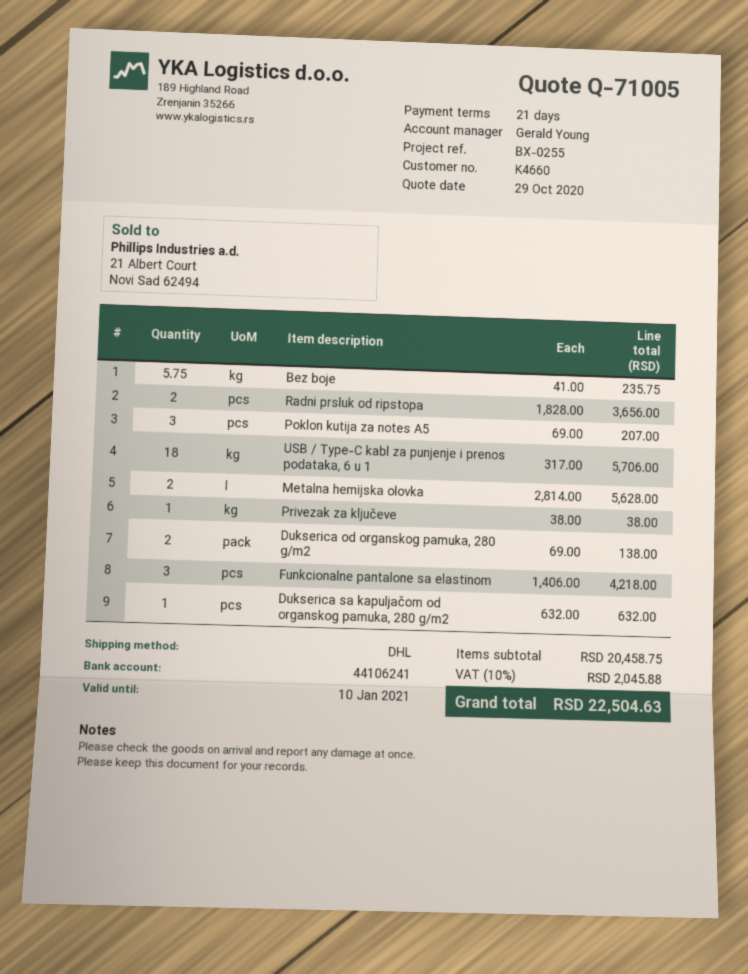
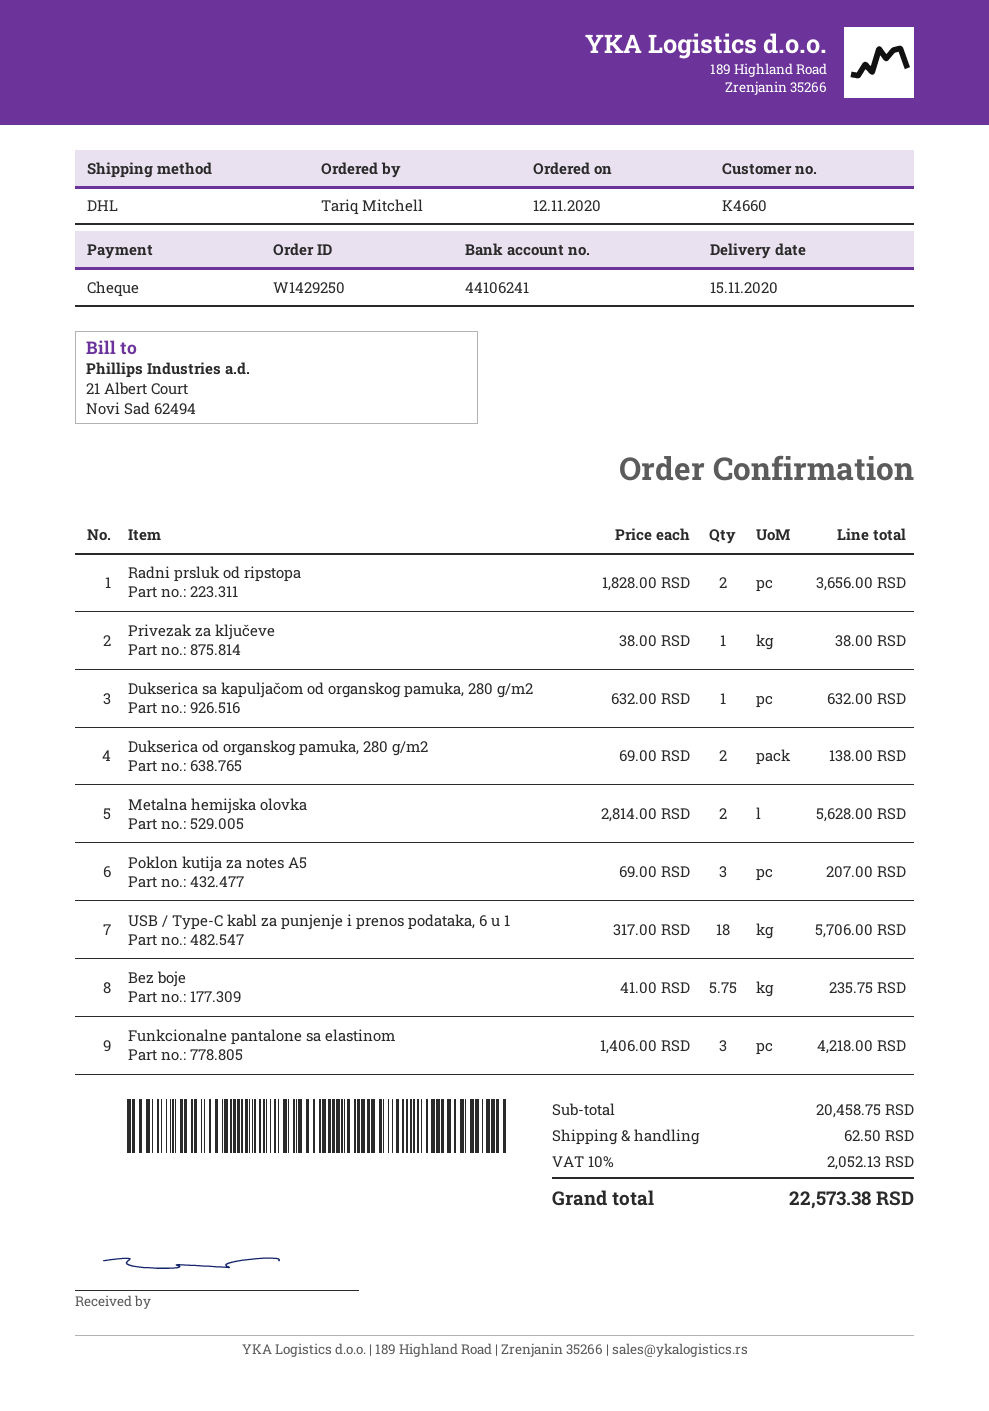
shipping: none -> 62.50
tax: 10% = 2045.88 -> 10% = 2052.13
total: 22504.63 -> 22573.38

